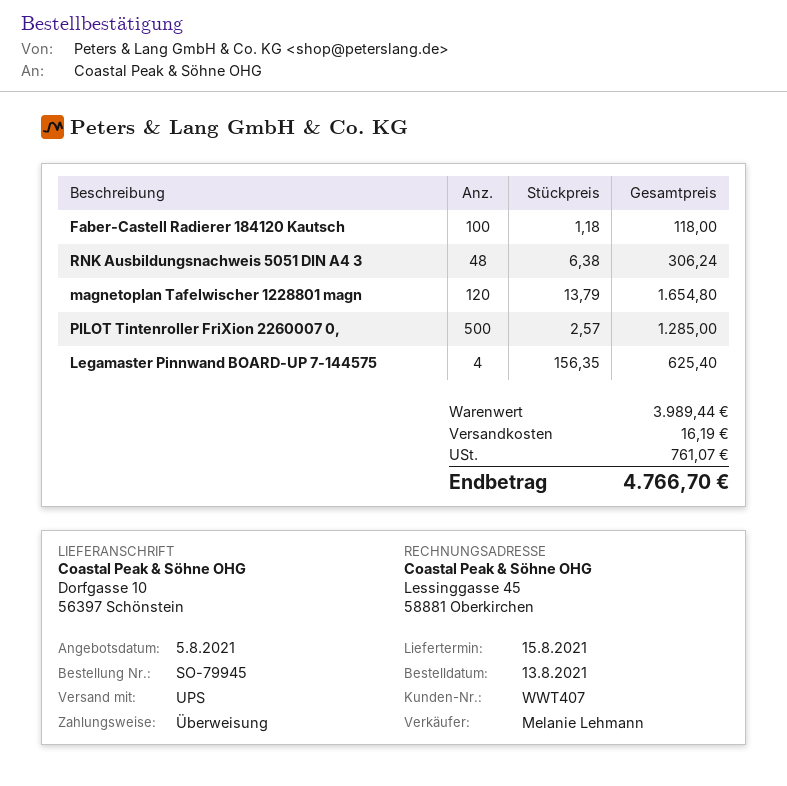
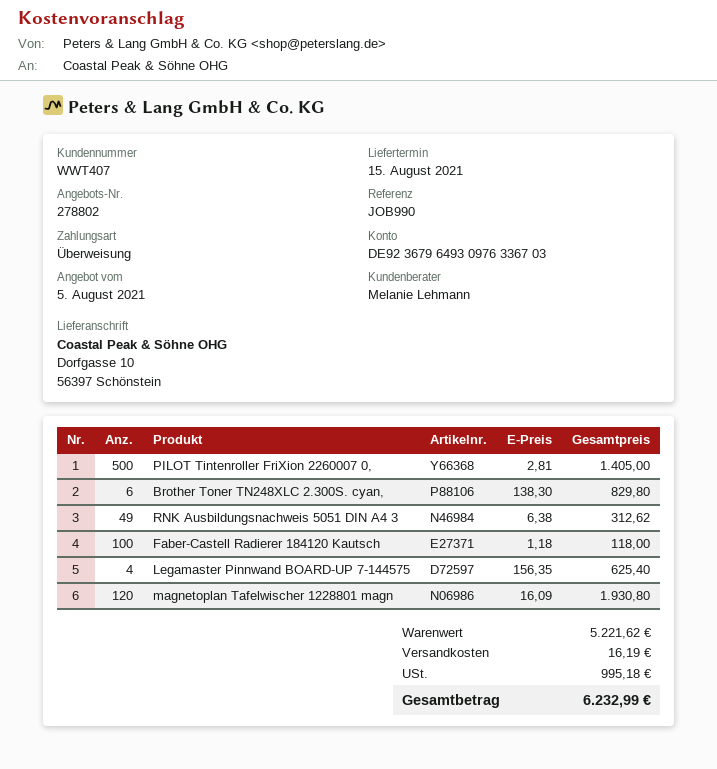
RNK Ausbildungsnachweis 5051 DIN A4 3: 48 x 6.38 = 306.24 -> 49 x 6.38 = 312.62
magnetoplan Tafelwischer 1228801 magn: 120 x 13.79 = 1654.80 -> 120 x 16.09 = 1930.80
PILOT Tintenroller FriXion 2260007 0,: 500 x 2.57 = 1285.00 -> 500 x 2.81 = 1405.00
Brother Toner TN248XLC 2.300S. cyan,: none -> 6 x 138.30 = 829.80
subtotal: 3989.44 -> 5221.62
tax: 761.07 -> 995.18
total: 4766.70 -> 6232.99

